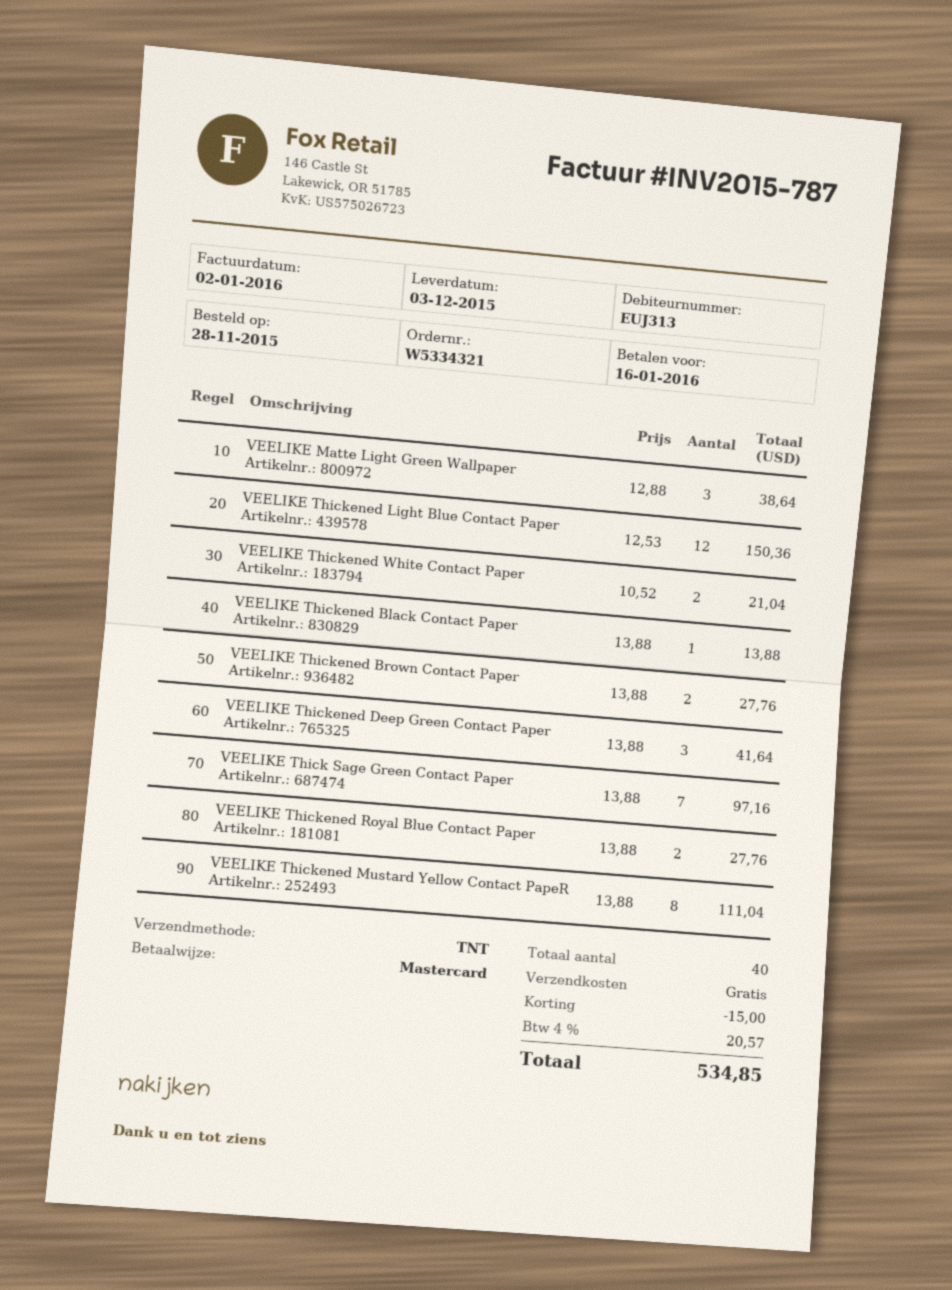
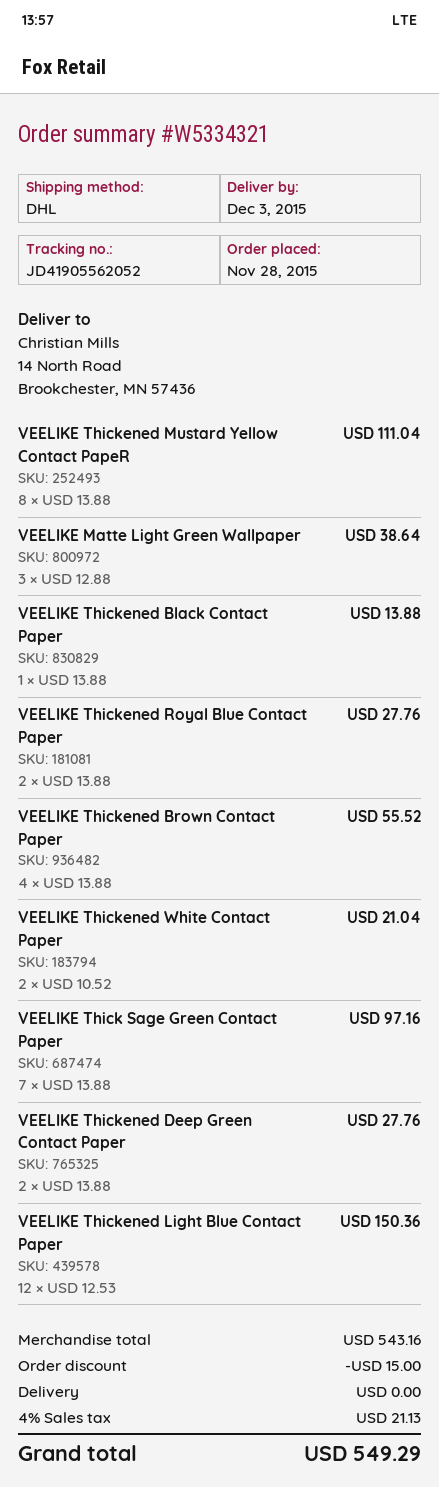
shipping method: TNT -> DHL
VEELIKE Thickened Brown Contact Paper: 2 x 13.88 = 27.76 -> 4 x 13.88 = 55.52
VEELIKE Thickened Deep Green Contact Paper: 3 x 13.88 = 41.64 -> 2 x 13.88 = 27.76
tax: 4% = 20.57 -> 4% = 21.13
total: 534.85 -> 549.29

